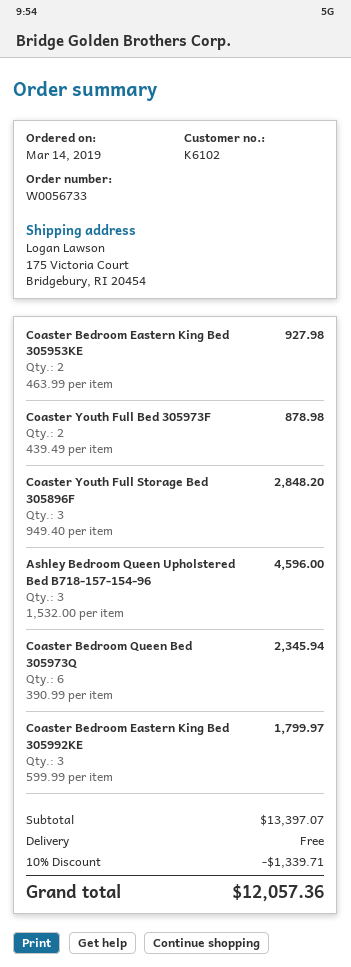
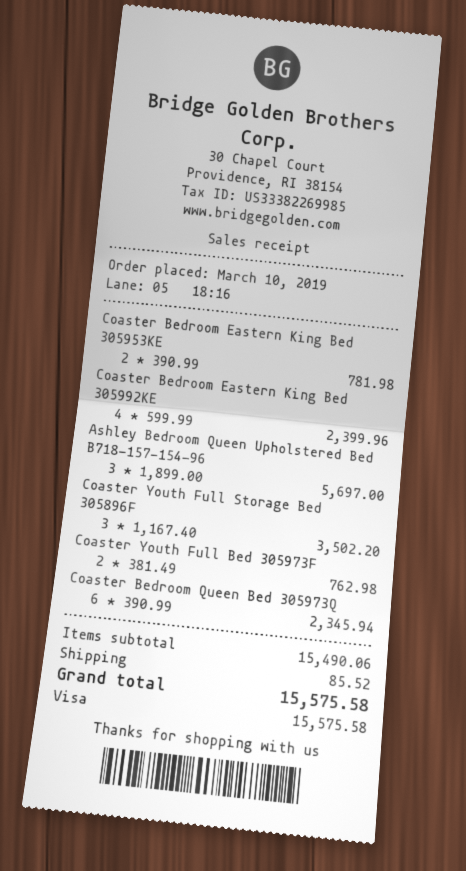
order date: 2019-03-14 -> 2019-03-10
Coaster Bedroom Eastern King Bed 305953KE: 2 x 463.99 = 927.98 -> 2 x 390.99 = 781.98
Coaster Youth Full Bed 305973F: 2 x 439.49 = 878.98 -> 2 x 381.49 = 762.98
Coaster Youth Full Storage Bed 305896F: 3 x 949.40 = 2848.20 -> 3 x 1167.40 = 3502.20
Ashley Bedroom Queen Upholstered Bed B718-157-154-96: 3 x 1532.00 = 4596.00 -> 3 x 1899.00 = 5697.00
Coaster Bedroom Eastern King Bed 305992KE: 3 x 599.99 = 1799.97 -> 4 x 599.99 = 2399.96
subtotal: 13397.07 -> 15490.06
discount: 10% = 1339.71 -> none
shipping: 0.00 -> 85.52
total: 12057.36 -> 15575.58

